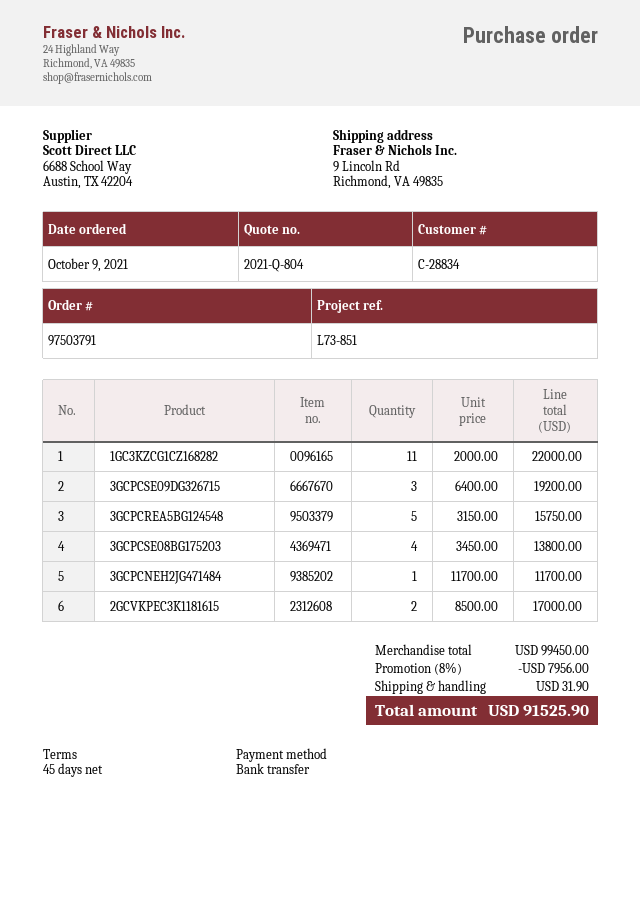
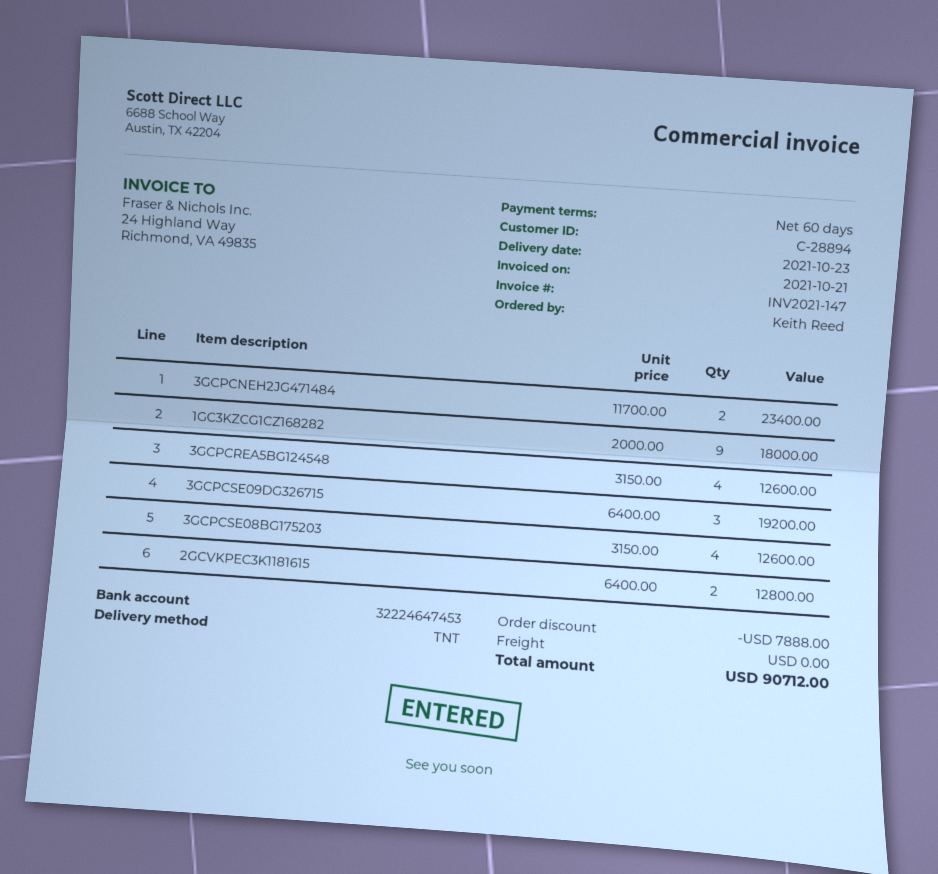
payment terms: 45 days -> 60 days
customer number: C-28834 -> C-28894
1GC3KZCG1CZ168282: 11 x 2000.00 = 22000.00 -> 9 x 2000.00 = 18000.00
3GCPCREA5BG124548: 5 x 3150.00 = 15750.00 -> 4 x 3150.00 = 12600.00
3GCPCSE08BG175203: 4 x 3450.00 = 13800.00 -> 4 x 3150.00 = 12600.00
3GCPCNEH2JG471484: 1 x 11700.00 = 11700.00 -> 2 x 11700.00 = 23400.00
2GCVKPEC3K1181615: 2 x 8500.00 = 17000.00 -> 2 x 6400.00 = 12800.00
discount: 7956.00 -> 7888.00
shipping: 31.90 -> 0.00
total: 91525.90 -> 90712.00

